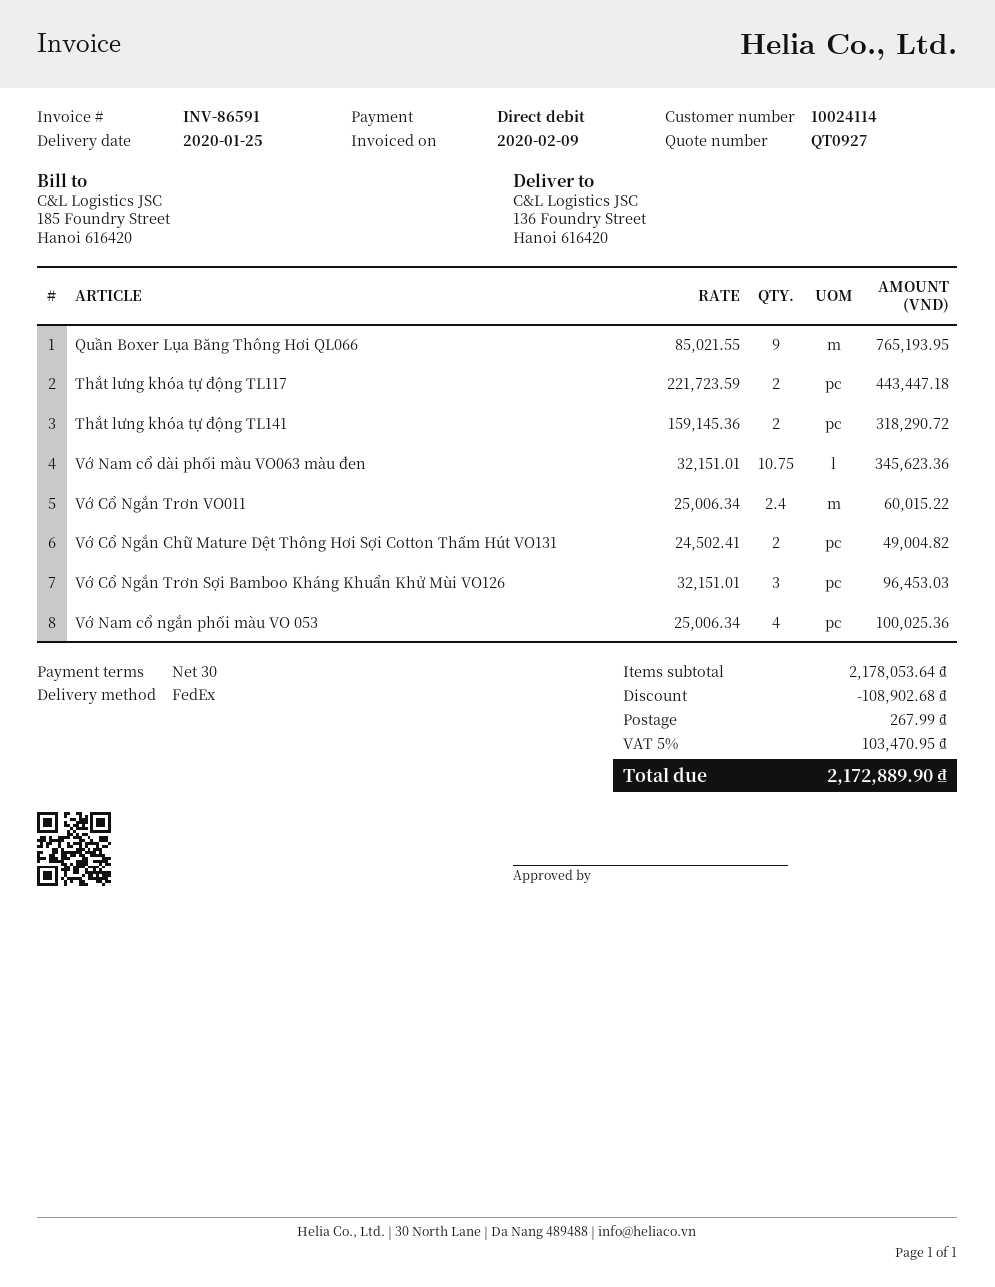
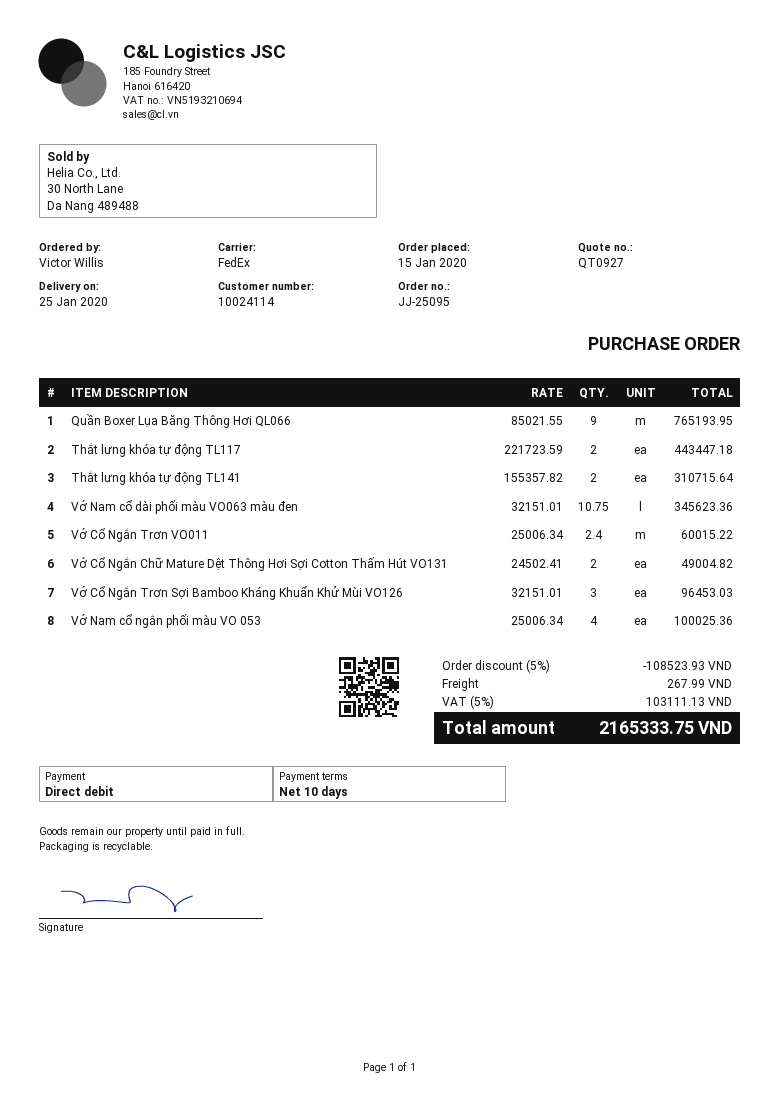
payment terms: 30 days -> 10 days
Thắt lưng khóa tự động TL141: 2 x 159145.36 = 318290.72 -> 2 x 155357.82 = 310715.64
discount: 108902.68 -> 108523.93
tax: 5% = 103470.95 -> 5% = 103111.13
total: 2172889.90 -> 2165333.75

